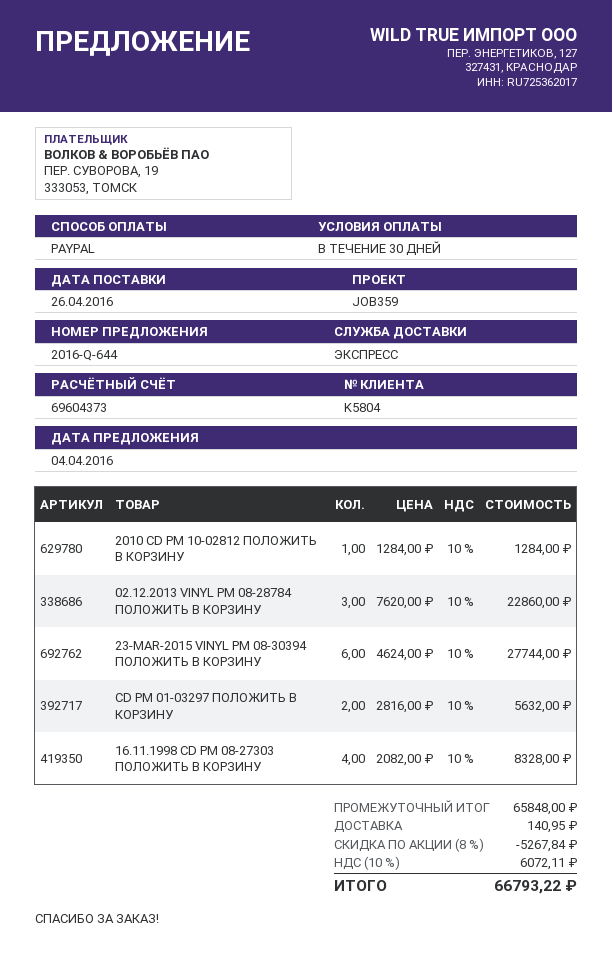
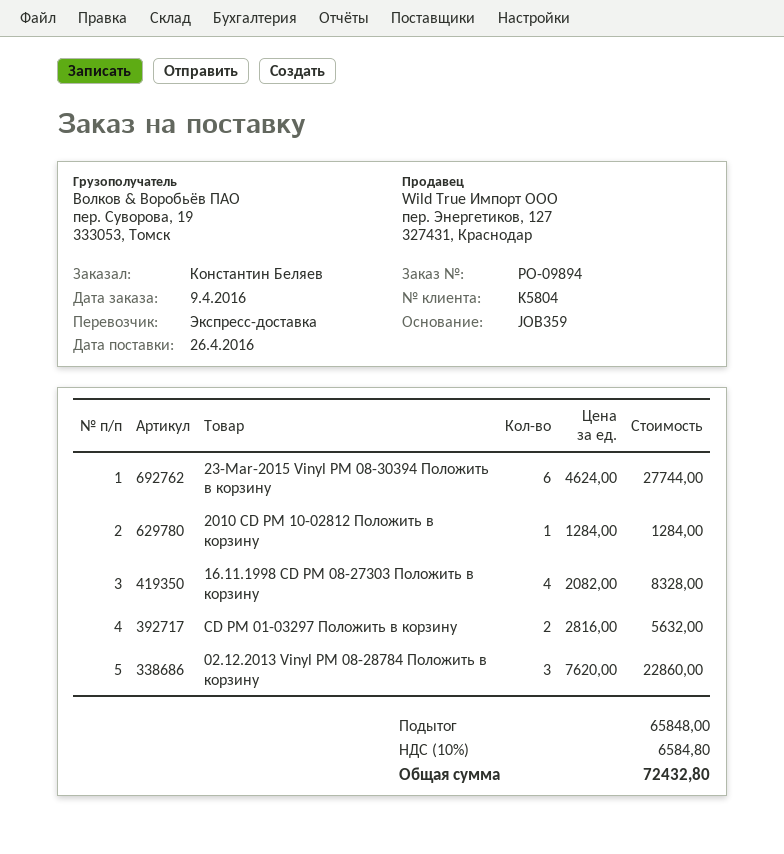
discount: 8% = 5267.84 -> none
shipping: 140.95 -> none
tax: 10% = 6072.11 -> 10% = 6584.80
total: 66793.22 -> 72432.80

